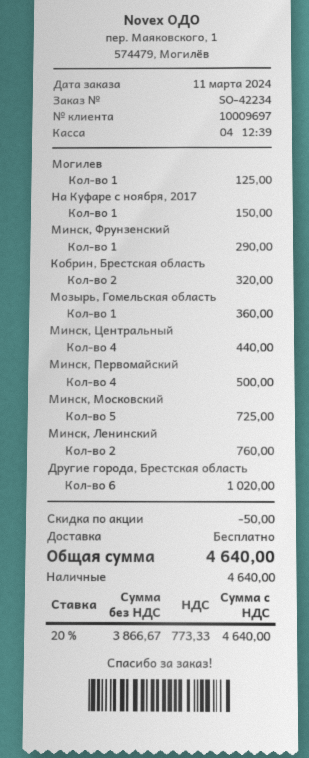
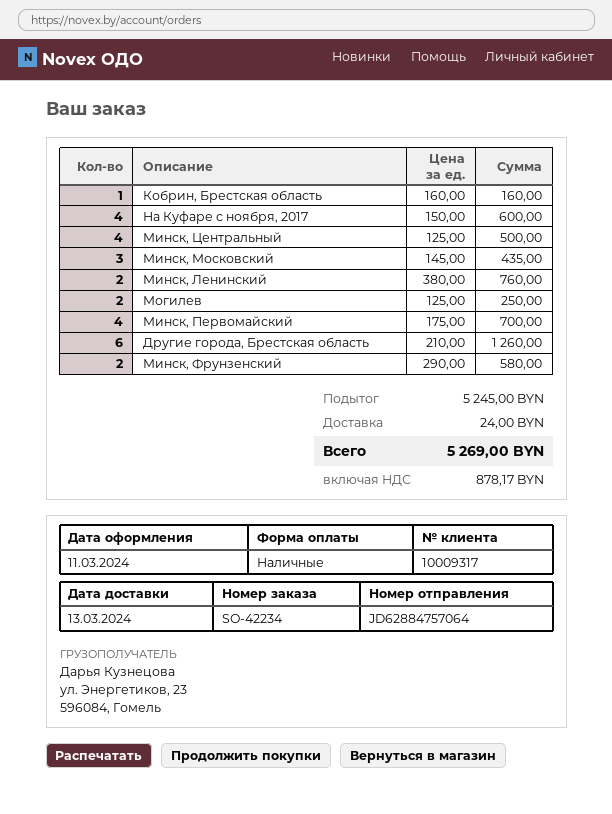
customer number: 10009697 -> 10009317
Могилев: 1 for 125.00 -> 2 for 250.00
На Куфаре с ноября, 2017: 1 for 150.00 -> 4 for 600.00
Минск, Фрунзенский: 1 for 290.00 -> 2 for 580.00
Кобрин, Брестская область: 2 for 320.00 -> 1 for 160.00
Мозырь, Гомельская область: 1 for 360.00 -> none
Минск, Центральный: 4 for 440.00 -> 4 for 500.00
Минск, Первомайский: 4 for 500.00 -> 4 for 700.00
Минск, Московский: 5 for 725.00 -> 3 for 435.00
Другие города, Брестская область: 6 for 1020.00 -> 6 for 1260.00
discount: 50.00 -> none
shipping: 0.00 -> 24.00
tax: 773.33 -> 878.17
total: 4640.00 -> 5269.00

